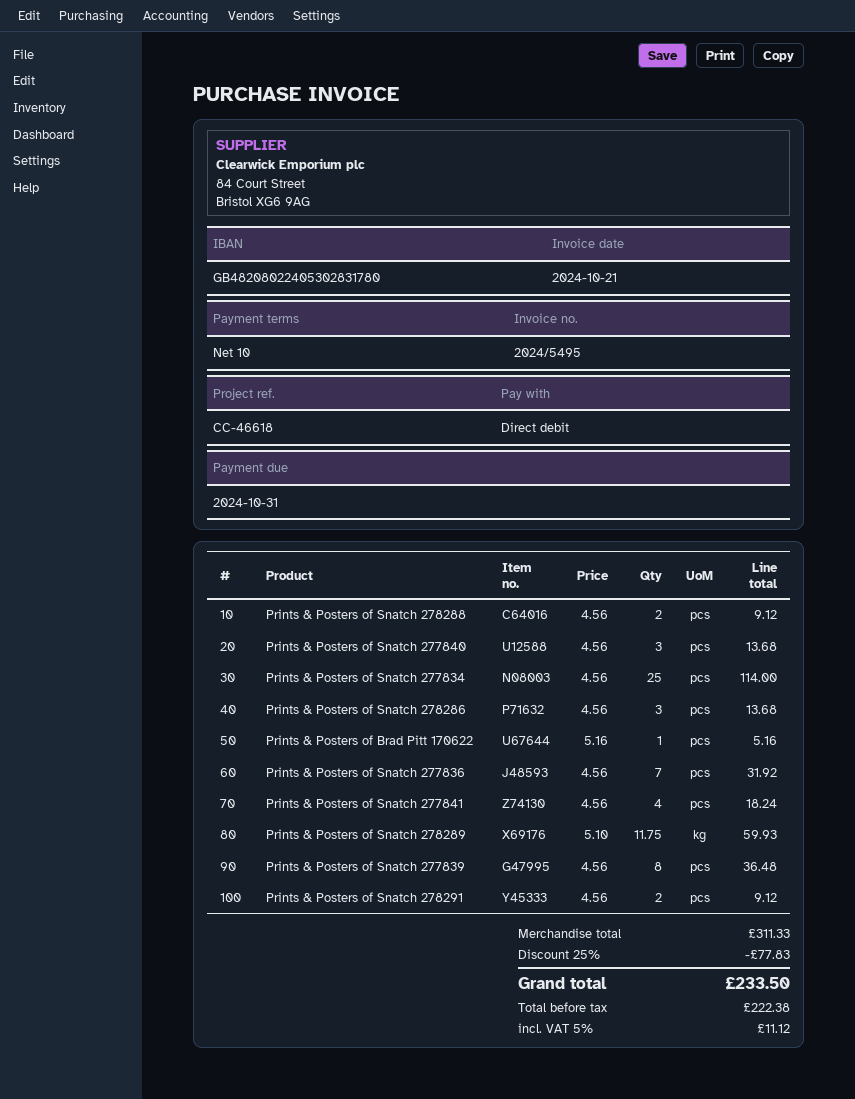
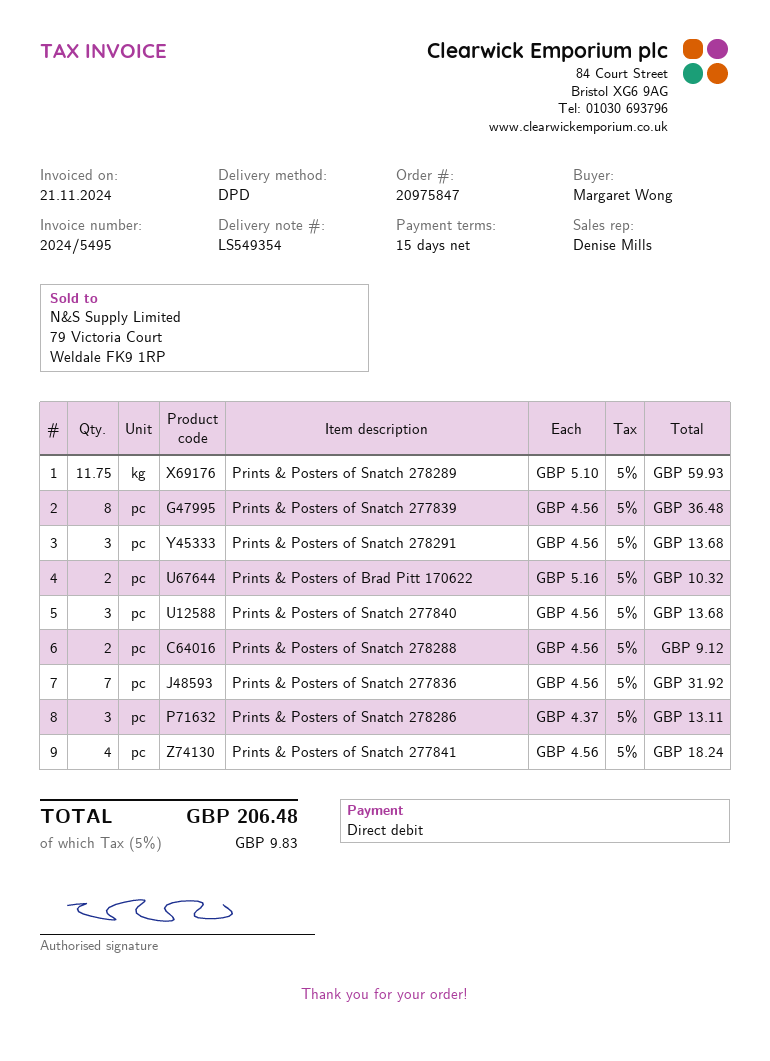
invoice date: 2024-10-21 -> 2024-11-21
payment terms: 10 days -> 15 days
Prints & Posters of Snatch 277834: 25 x 4.56 = 114.00 -> none
Prints & Posters of Snatch 278286: 3 x 4.56 = 13.68 -> 3 x 4.37 = 13.11
Prints & Posters of Brad Pitt 170622: 1 x 5.16 = 5.16 -> 2 x 5.16 = 10.32
Prints & Posters of Snatch 278291: 2 x 4.56 = 9.12 -> 3 x 4.56 = 13.68
discount: 25% = 77.83 -> none
tax: 5% = 11.12 -> 5% = 9.83
total: 233.50 -> 206.48

